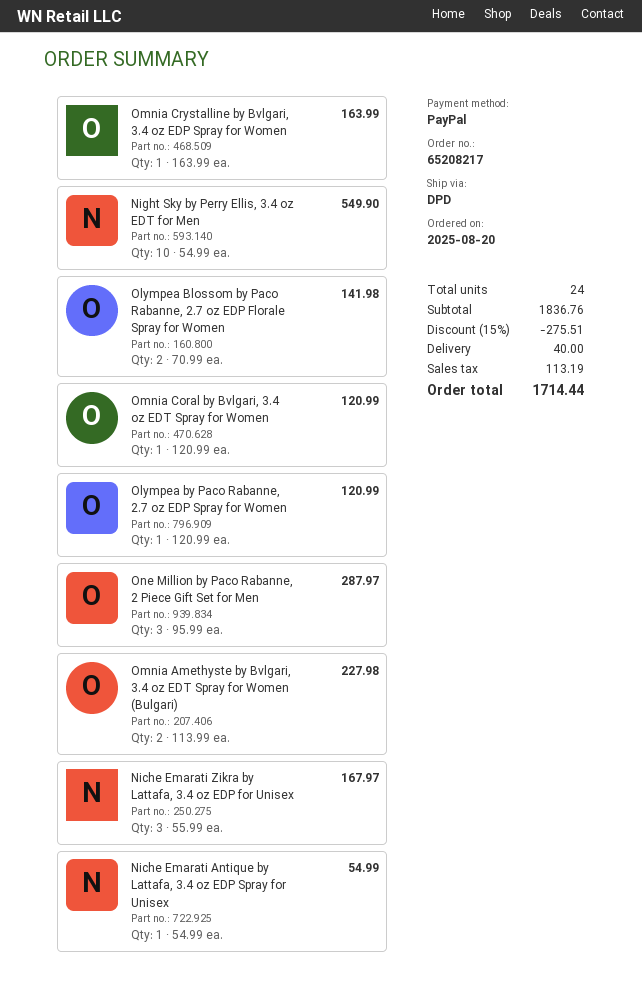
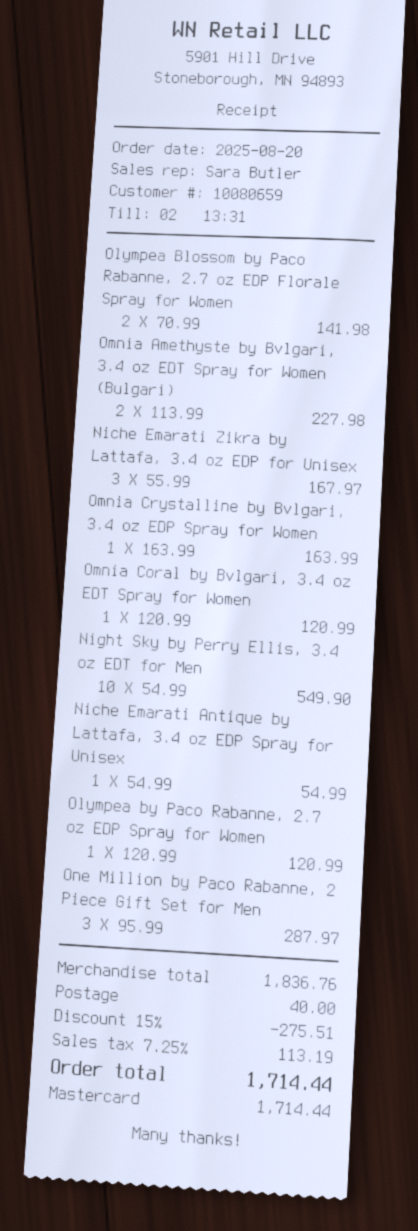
payment method: PayPal -> Mastercard

